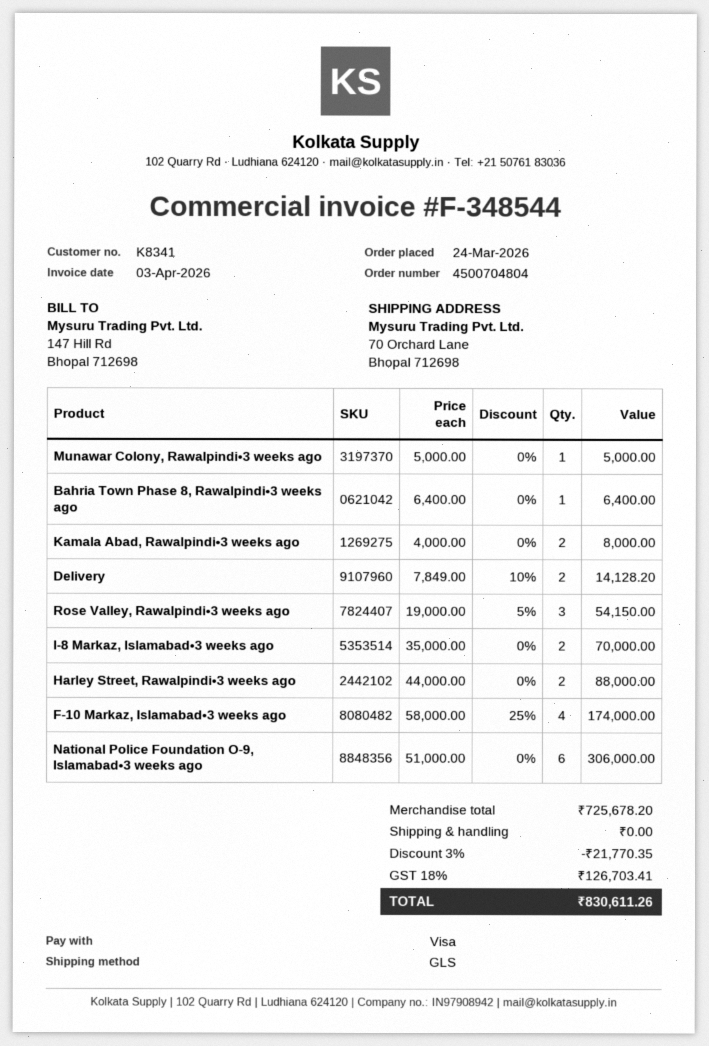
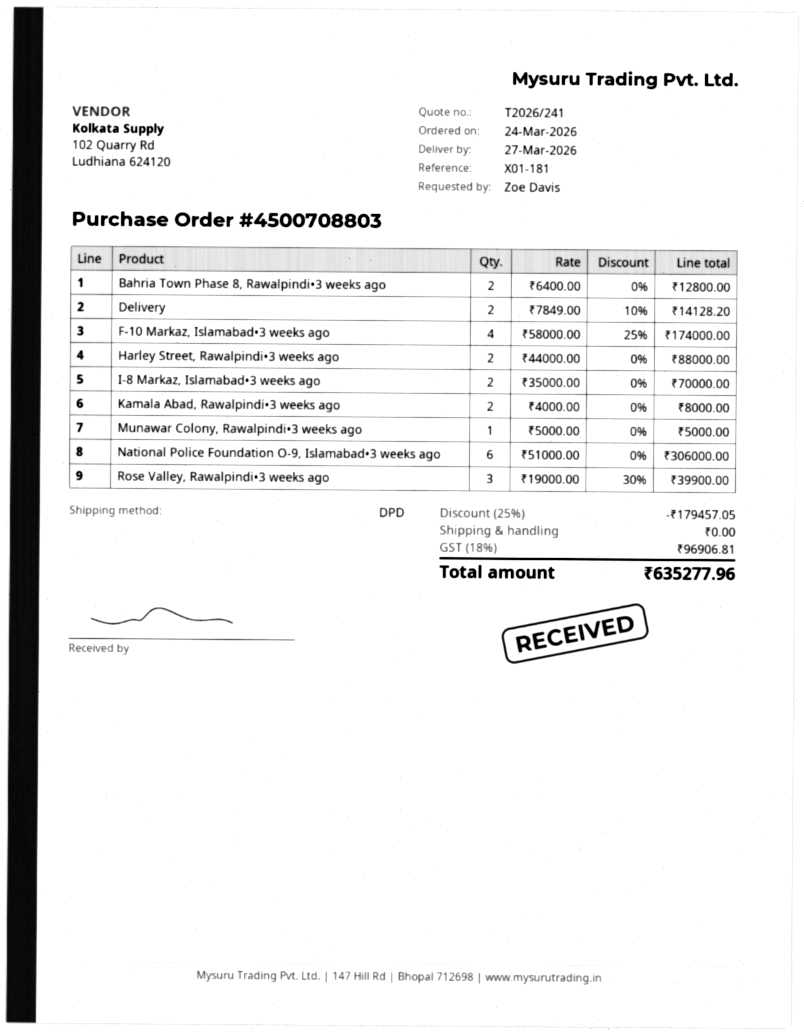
order number: 4500704804 -> 4500708803
shipping method: GLS -> DPD
Bahria Town Phase 8, Rawalpindi•3 weeks ago: 1 x 6400.00 = 6400.00 -> 2 x 6400.00 = 12800.00
Rose Valley, Rawalpindi•3 weeks ago: 3 x 19000.00 - 5% = 54150.00 -> 3 x 19000.00 - 30% = 39900.00
discount: 3% = 21770.35 -> 25% = 179457.05
tax: 18% = 126703.41 -> 18% = 96906.81
total: 830611.26 -> 635277.96

